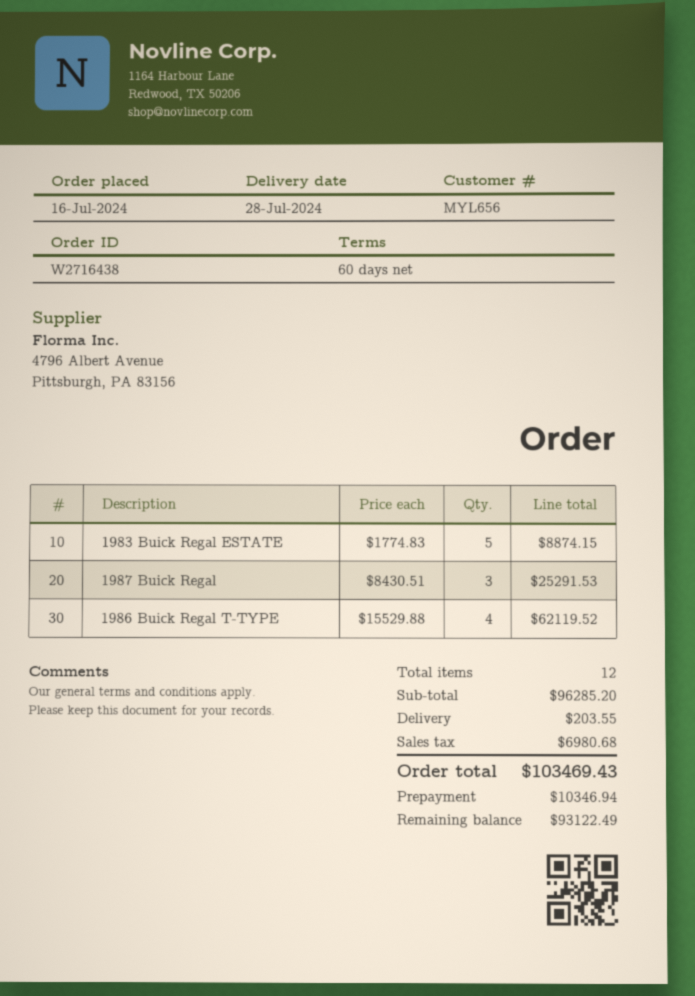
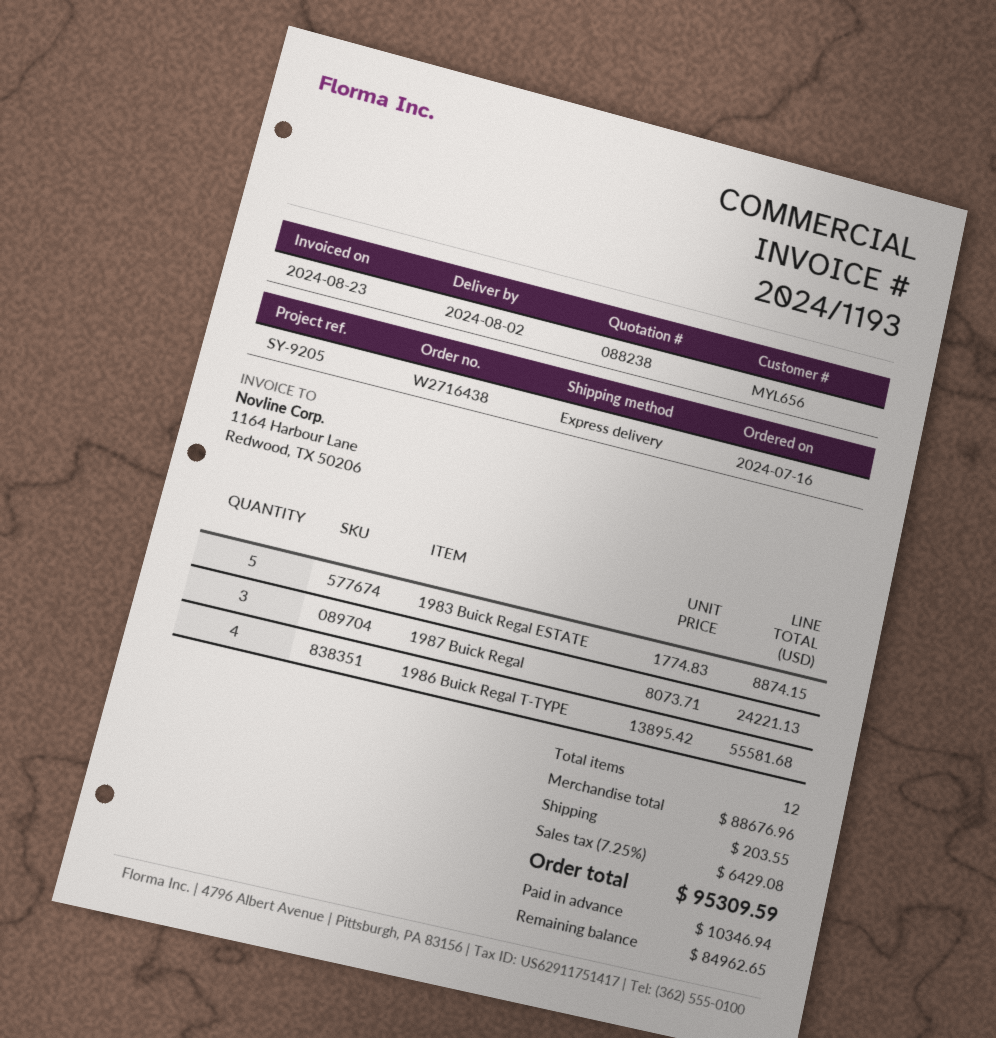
delivery date: 2024-07-28 -> 2024-08-02
1987 Buick Regal: 3 x 8430.51 = 25291.53 -> 3 x 8073.71 = 24221.13
1986 Buick Regal T-TYPE: 4 x 15529.88 = 62119.52 -> 4 x 13895.42 = 55581.68
subtotal: 96285.20 -> 88676.96
tax: 6980.68 -> 6429.08
total: 103469.43 -> 95309.59
balance: 93122.49 -> 84962.65

